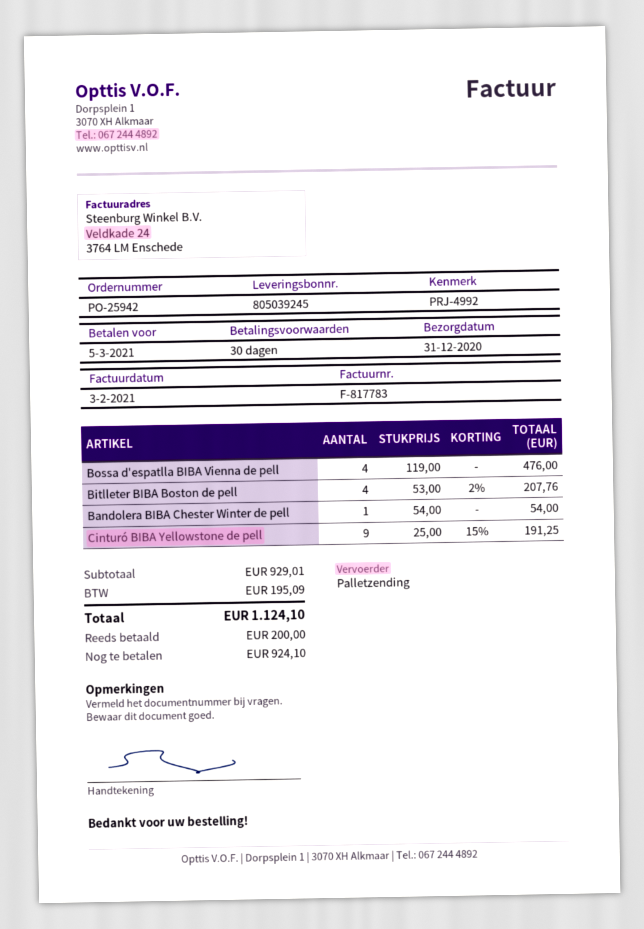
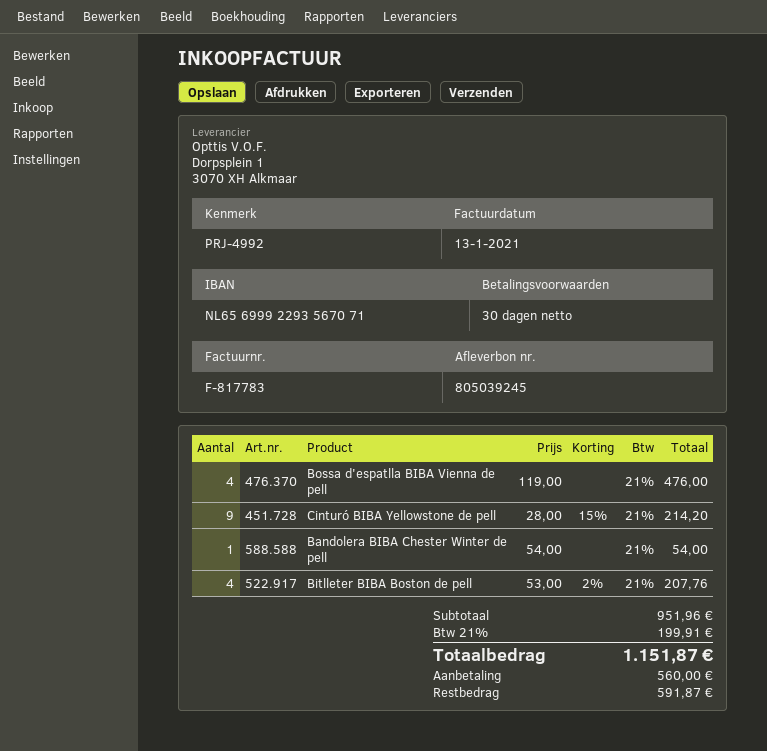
invoice date: 2021-02-03 -> 2021-01-13
Cinturó BIBA Yellowstone de pell: 9 x 25.00 - 15% = 191.25 -> 9 x 28.00 - 15% = 214.20
subtotal: 929.01 -> 951.96
tax: 195.09 -> 199.91
total: 1124.10 -> 1151.87
deposit: 200.00 -> 560.00
balance: 924.10 -> 591.87

